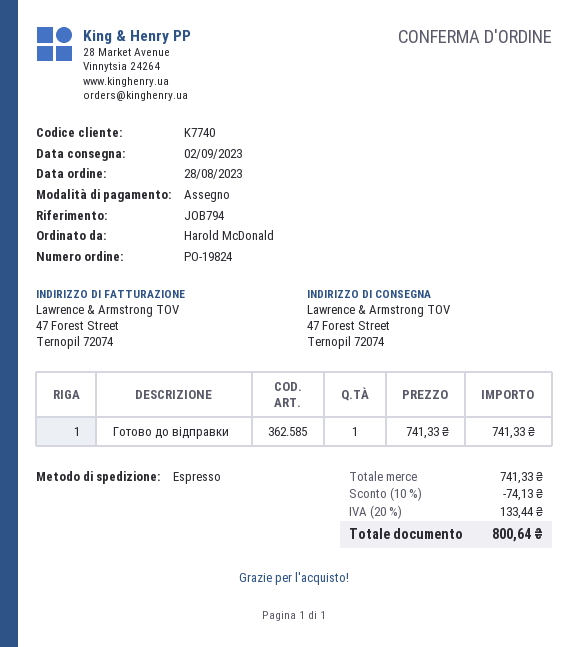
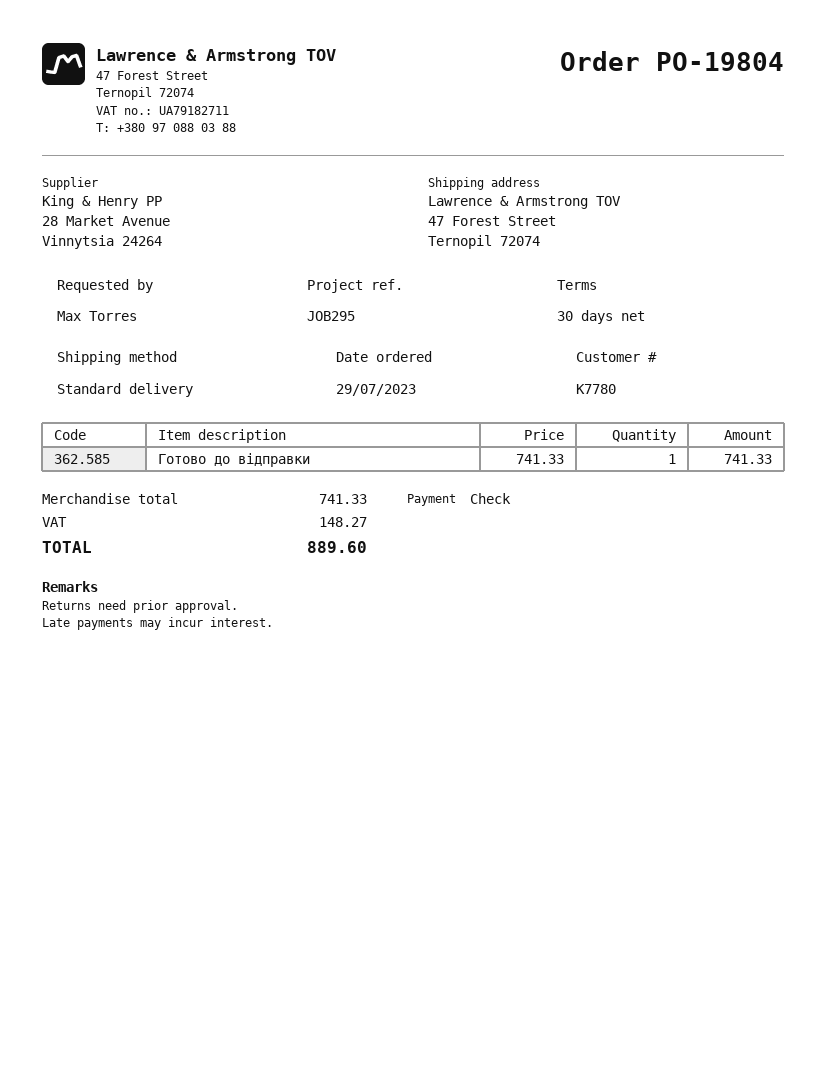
order number: PO-19824 -> PO-19804
order date: 2023-08-28 -> 2023-07-29
customer number: K7740 -> K7780
reference: JOB794 -> JOB295
ordered by: Harold McDonald -> Max Torres
shipping method: express -> standard
discount: 10% = 74.13 -> none
tax: 133.44 -> 148.27
total: 800.64 -> 889.60

